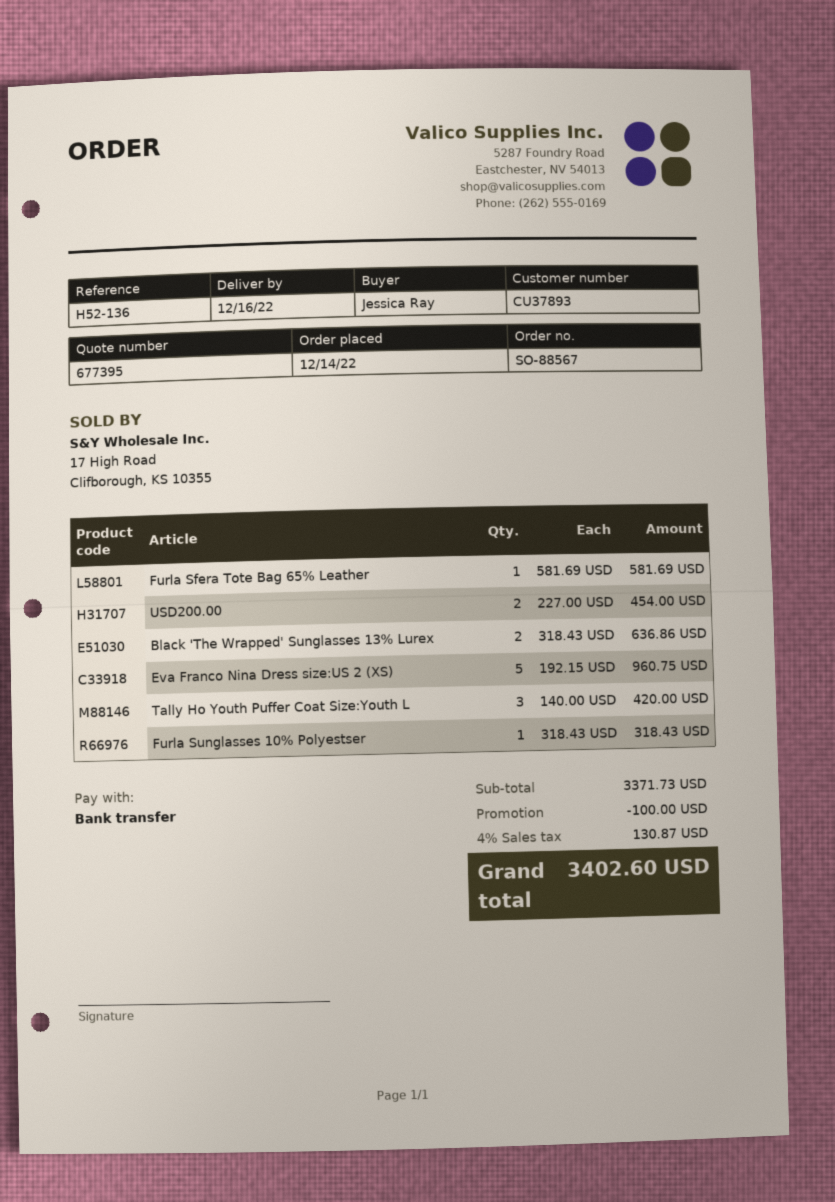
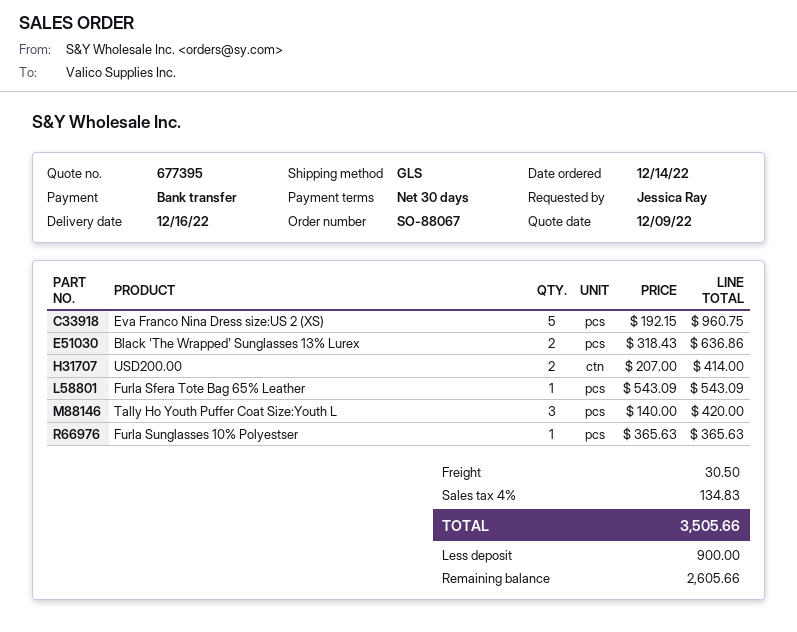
order number: SO-88567 -> SO-88067
Furla Sfera Tote Bag 65% Leather: 1 x 581.69 = 581.69 -> 1 x 543.09 = 543.09
USD200.00: 2 x 227.00 = 454.00 -> 2 x 207.00 = 414.00
Furla Sunglasses 10% Polyestser: 1 x 318.43 = 318.43 -> 1 x 365.63 = 365.63
discount: 100.00 -> none
shipping: none -> 30.50
tax: 4% = 130.87 -> 4% = 134.83
total: 3402.60 -> 3505.66

